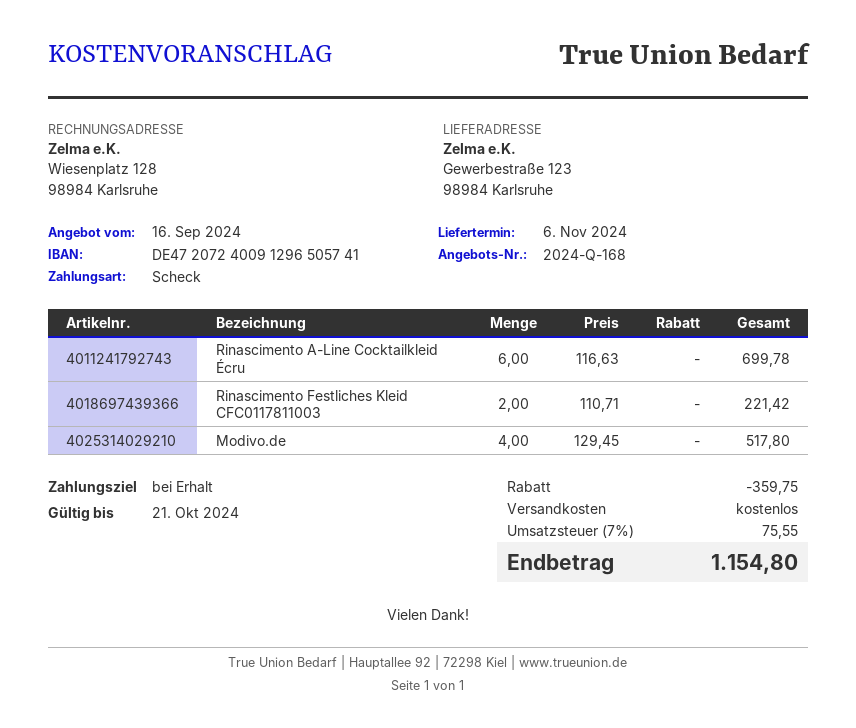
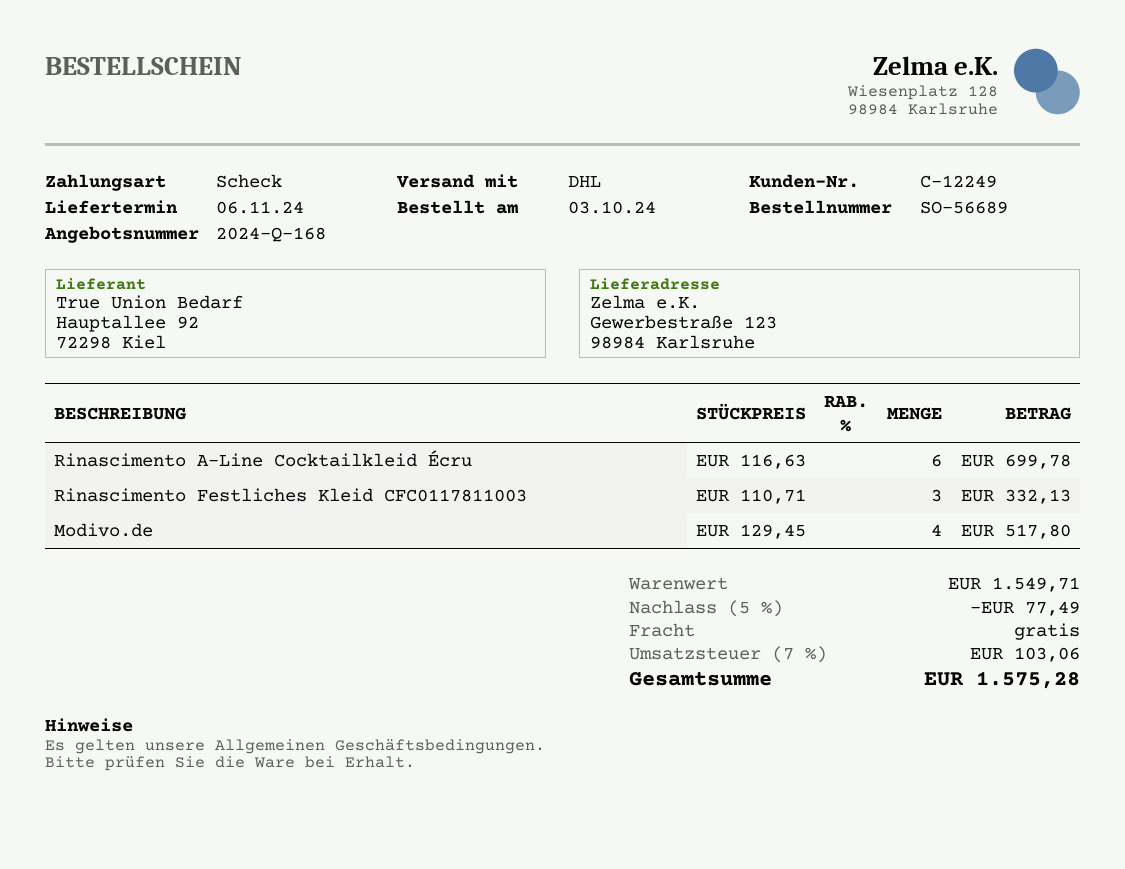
Rinascimento Festliches Kleid CFC0117811003: 2 x 110.71 = 221.42 -> 3 x 110.71 = 332.13
discount: 359.75 -> 77.49
tax: 7% = 75.55 -> 7% = 103.06
total: 1154.80 -> 1575.28

